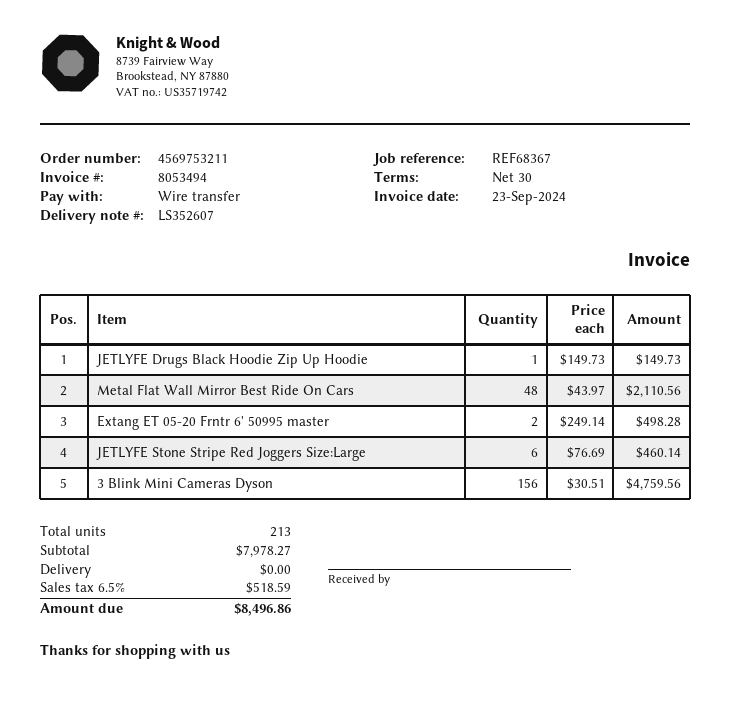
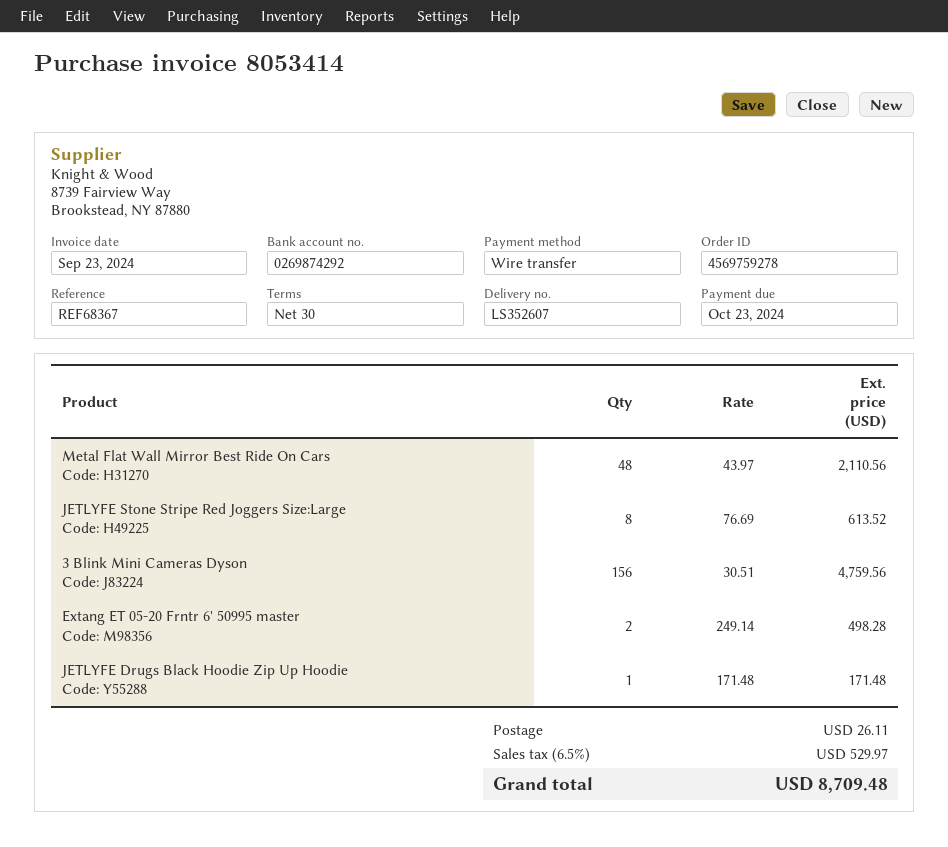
order number: 4569753211 -> 4569759278
invoice number: 8053494 -> 8053414
JETLYFE Drugs Black Hoodie Zip Up Hoodie: 1 x 149.73 = 149.73 -> 1 x 171.48 = 171.48
JETLYFE Stone Stripe Red Joggers Size:Large: 6 x 76.69 = 460.14 -> 8 x 76.69 = 613.52
shipping: 0.00 -> 26.11
tax: 6.5% = 518.59 -> 6.5% = 529.97
total: 8496.86 -> 8709.48

